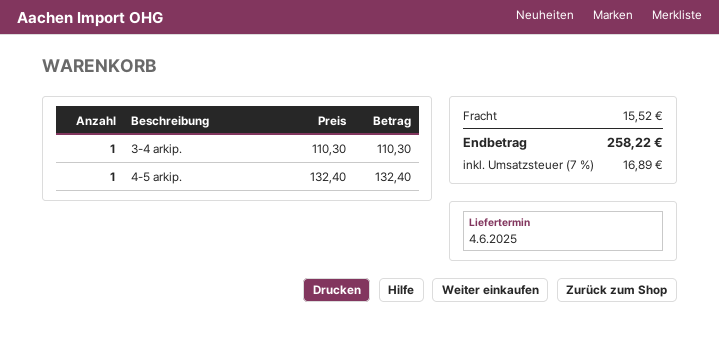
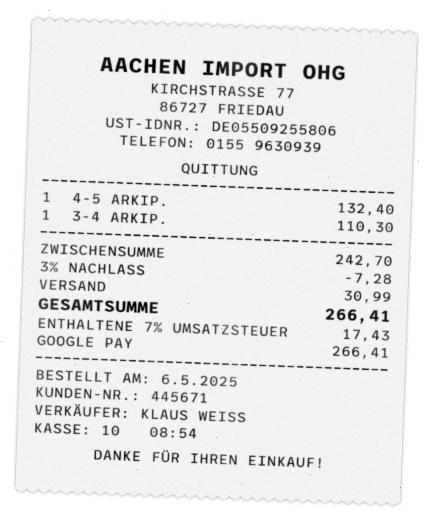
discount: none -> 3% = 7.28
shipping: 15.52 -> 30.99
tax: 7% = 16.89 -> 7% = 17.43
total: 258.22 -> 266.41

